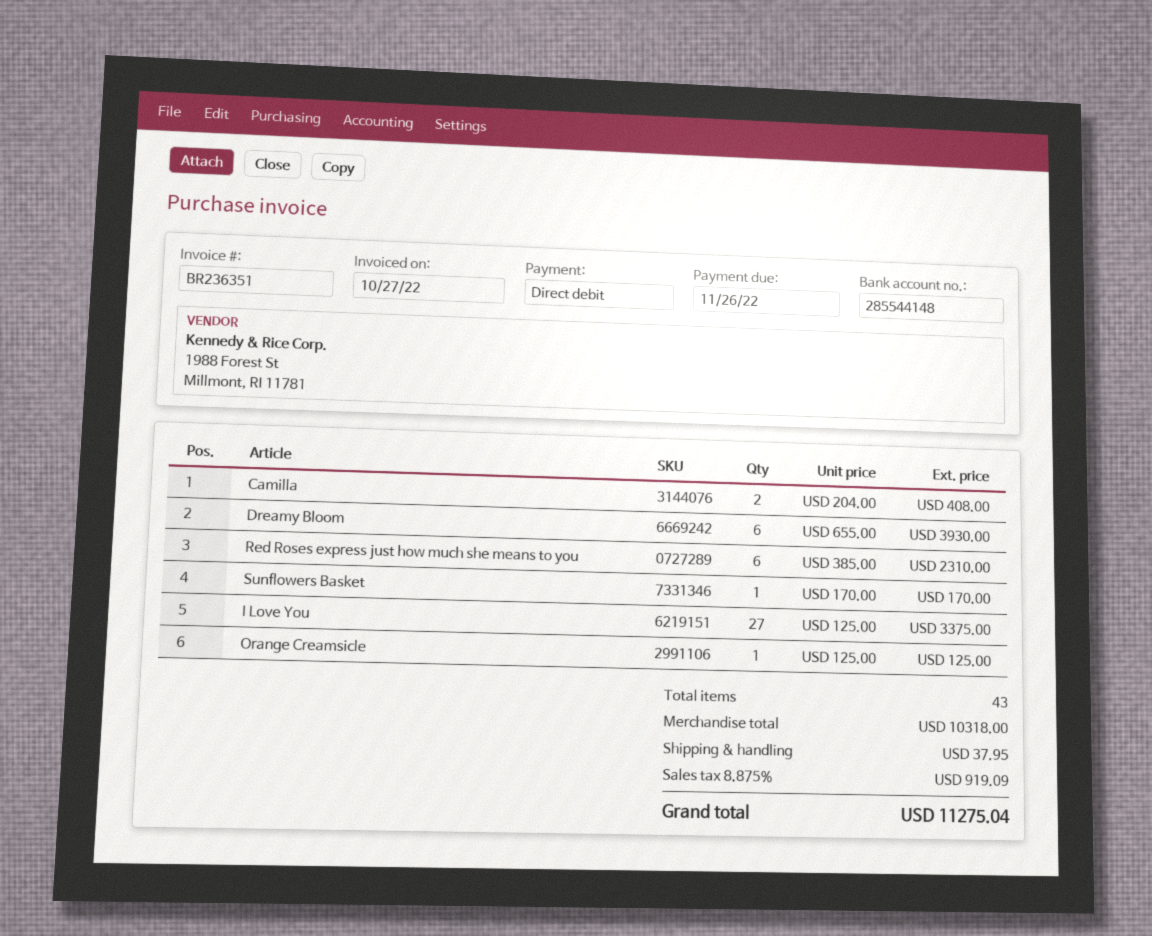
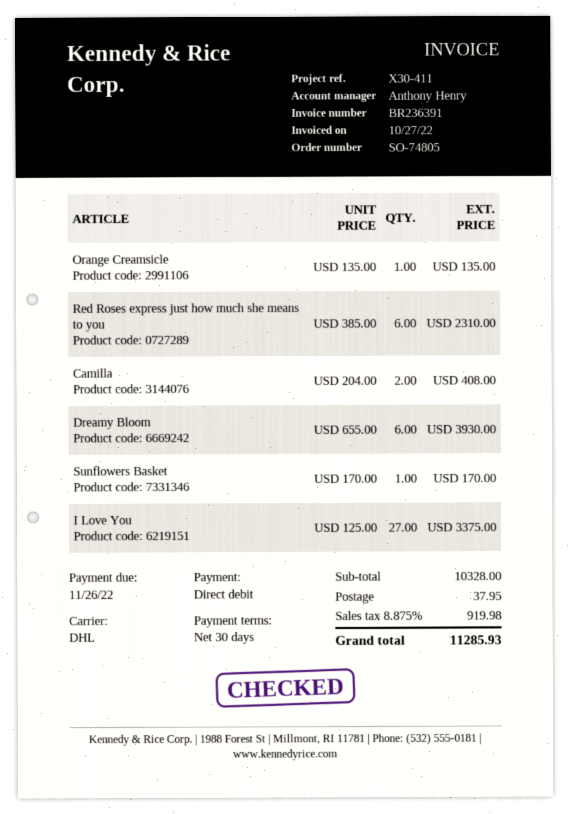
invoice number: BR236351 -> BR236391
Orange Creamsicle: 1 x 125.00 = 125.00 -> 1 x 135.00 = 135.00
subtotal: 10318.00 -> 10328.00
tax: 8.875% = 919.09 -> 8.875% = 919.98
total: 11275.04 -> 11285.93

